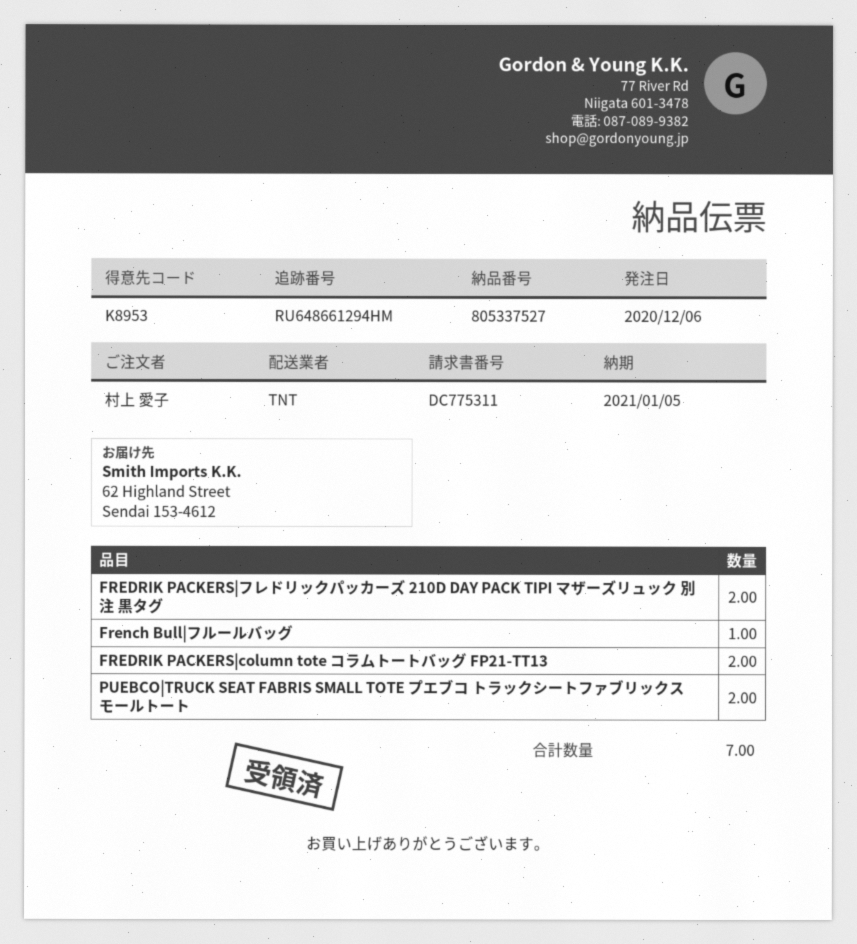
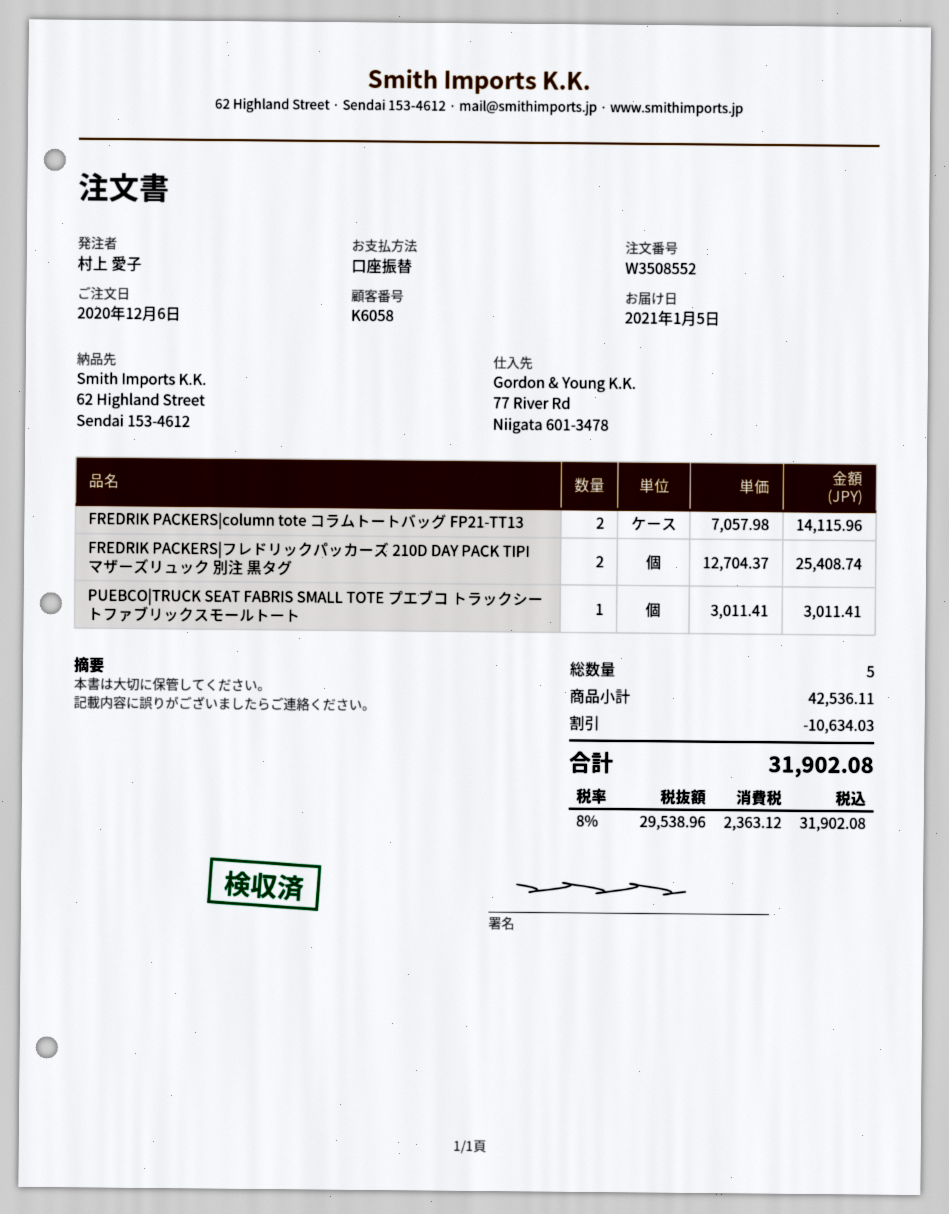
customer number: K8953 -> K6058
French Bull|フルールバッグ: 1 -> none
PUEBCO|TRUCK SEAT FABRIS SMALL TOTE プエブコ トラックシートファブリックスモールトート: 2 -> 1
total quantity: 7 -> 5

